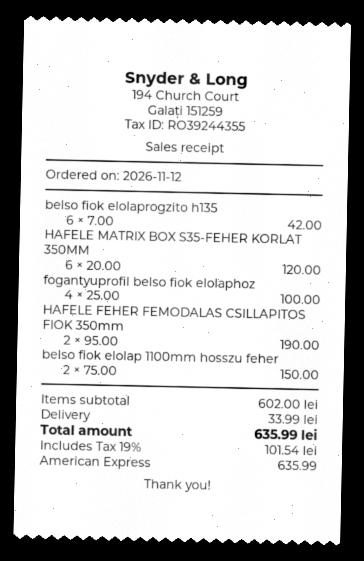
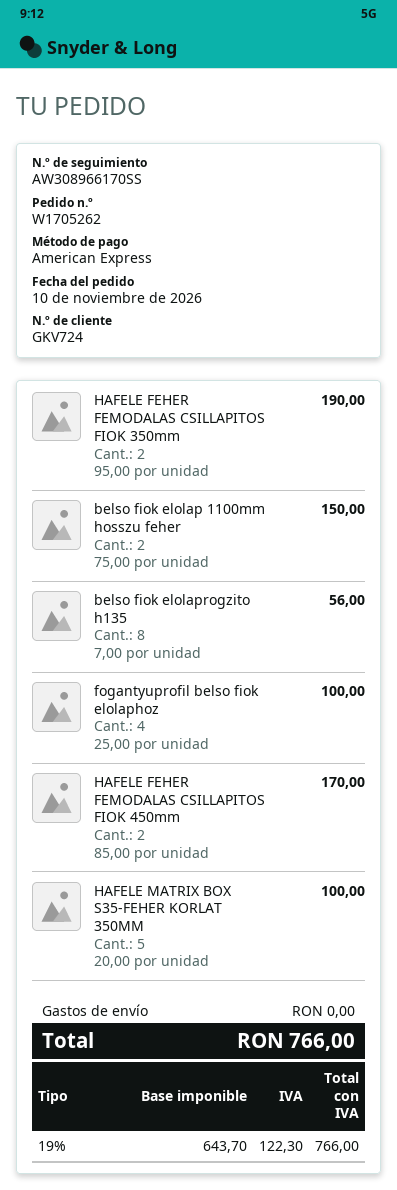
order date: 2026-11-12 -> 2026-11-10
belso fiok elolaprogzito h135: 6 x 7.00 = 42.00 -> 8 x 7.00 = 56.00
HAFELE MATRIX BOX S35-FEHER KORLAT 350MM: 6 x 20.00 = 120.00 -> 5 x 20.00 = 100.00
HAFELE FEHER FEMODALAS CSILLAPITOS FIOK 450mm: none -> 2 x 85.00 = 170.00
shipping: 33.99 -> 0.00
tax: 19% = 101.54 -> 19% = 122.30
total: 635.99 -> 766.00

